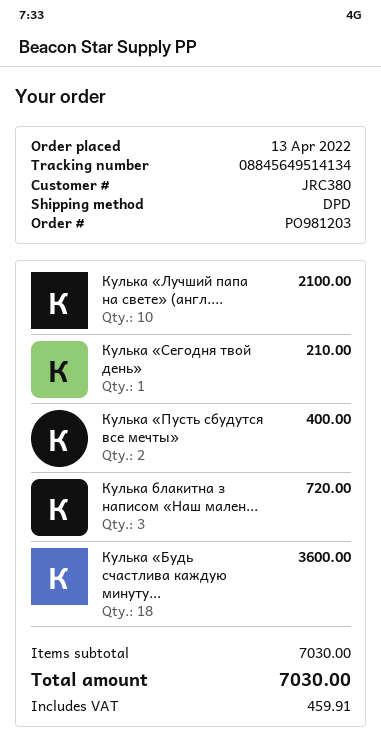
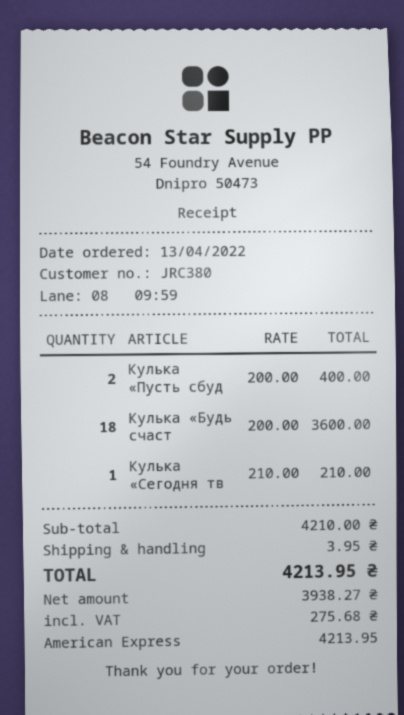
Кулька «Лучший папа на свете» (англ....: 10 for 2100.00 -> none
Кулька блакитна з написом «Наш мален...: 3 for 720.00 -> none
subtotal: 7030.00 -> 4210.00
shipping: none -> 3.95
tax: 459.91 -> 275.68
total: 7030.00 -> 4213.95

